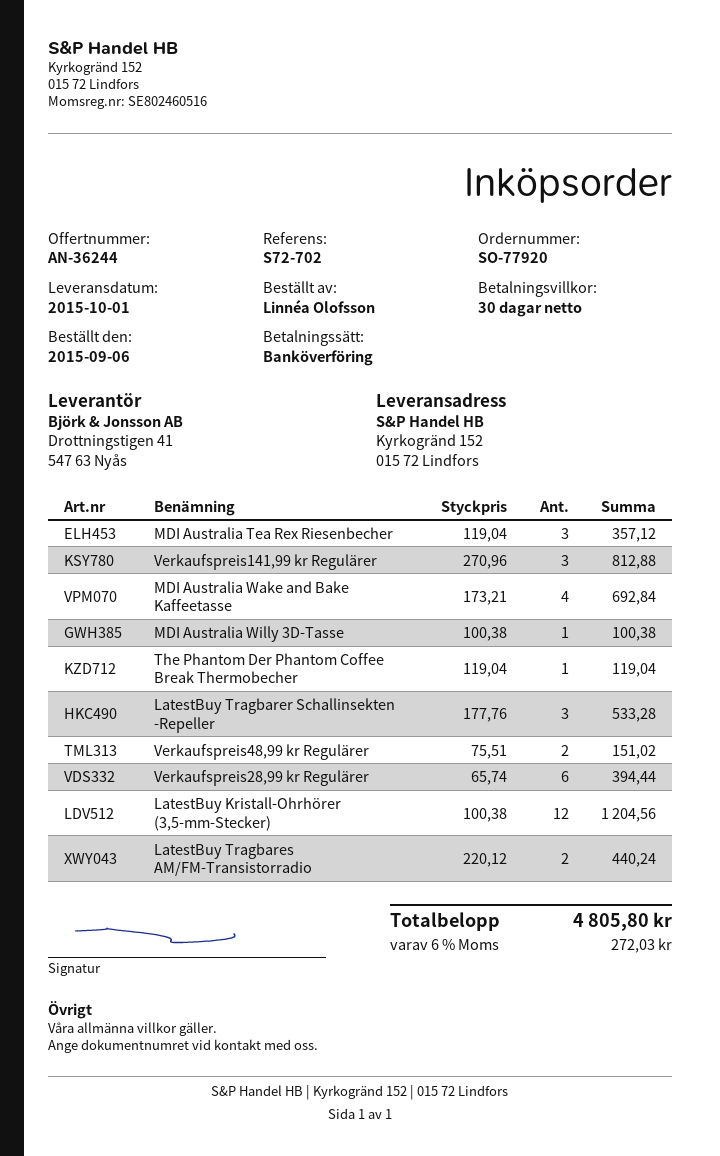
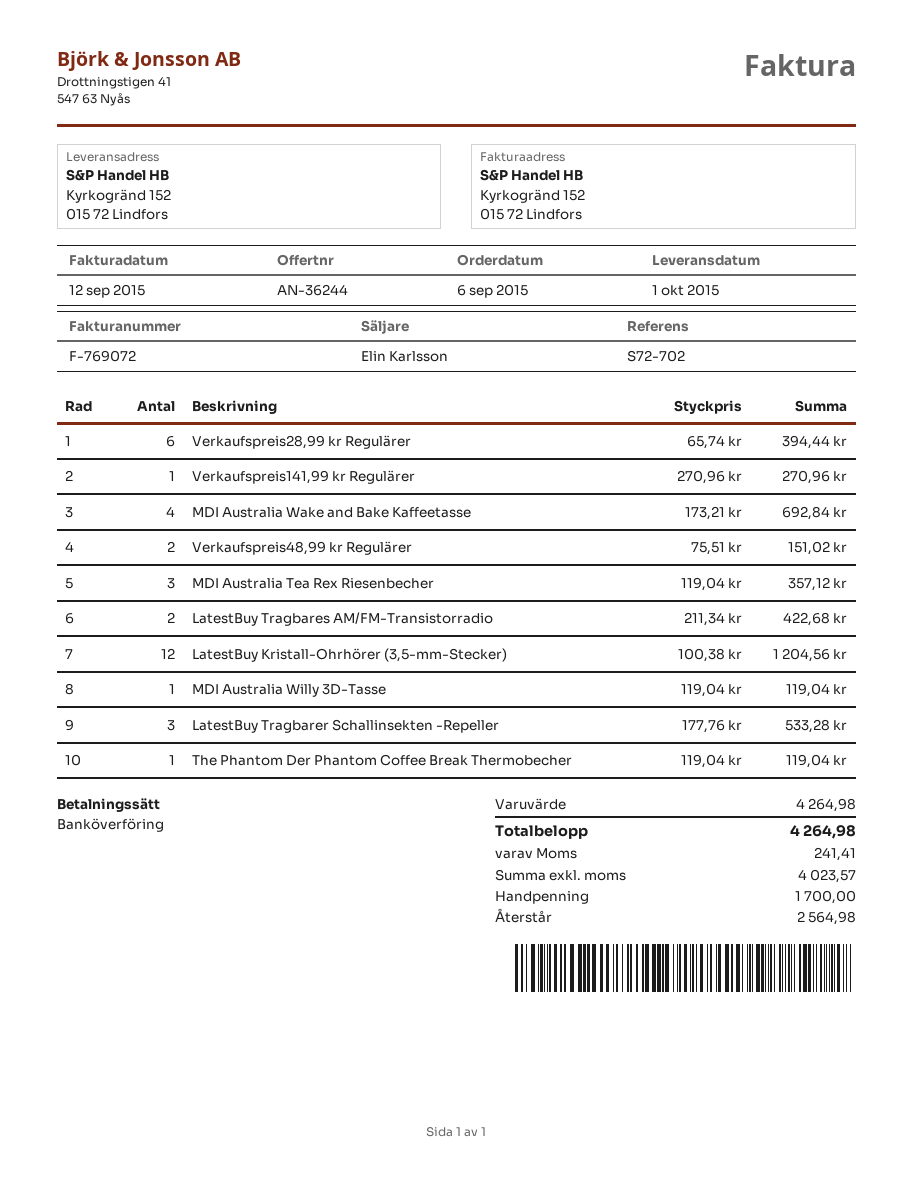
Verkaufspreis141,99 kr Regulärer: 3 x 270.96 = 812.88 -> 1 x 270.96 = 270.96
MDI Australia Willy 3D-Tasse: 1 x 100.38 = 100.38 -> 1 x 119.04 = 119.04
LatestBuy Tragbares AM/FM-Transistorradio: 2 x 220.12 = 440.24 -> 2 x 211.34 = 422.68
tax: 272.03 -> 241.41
total: 4805.80 -> 4264.98

